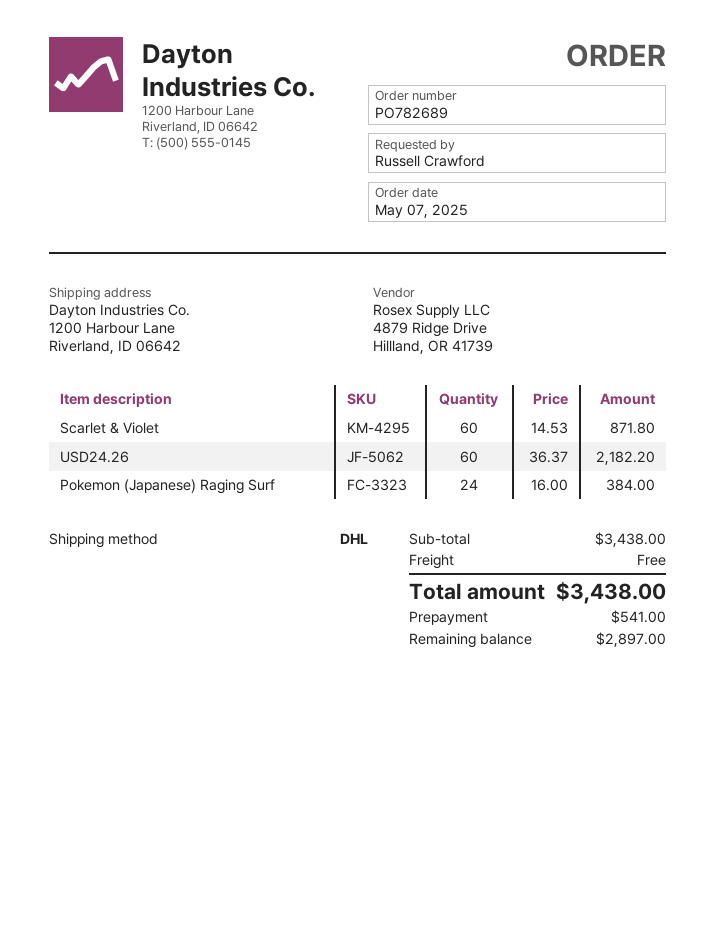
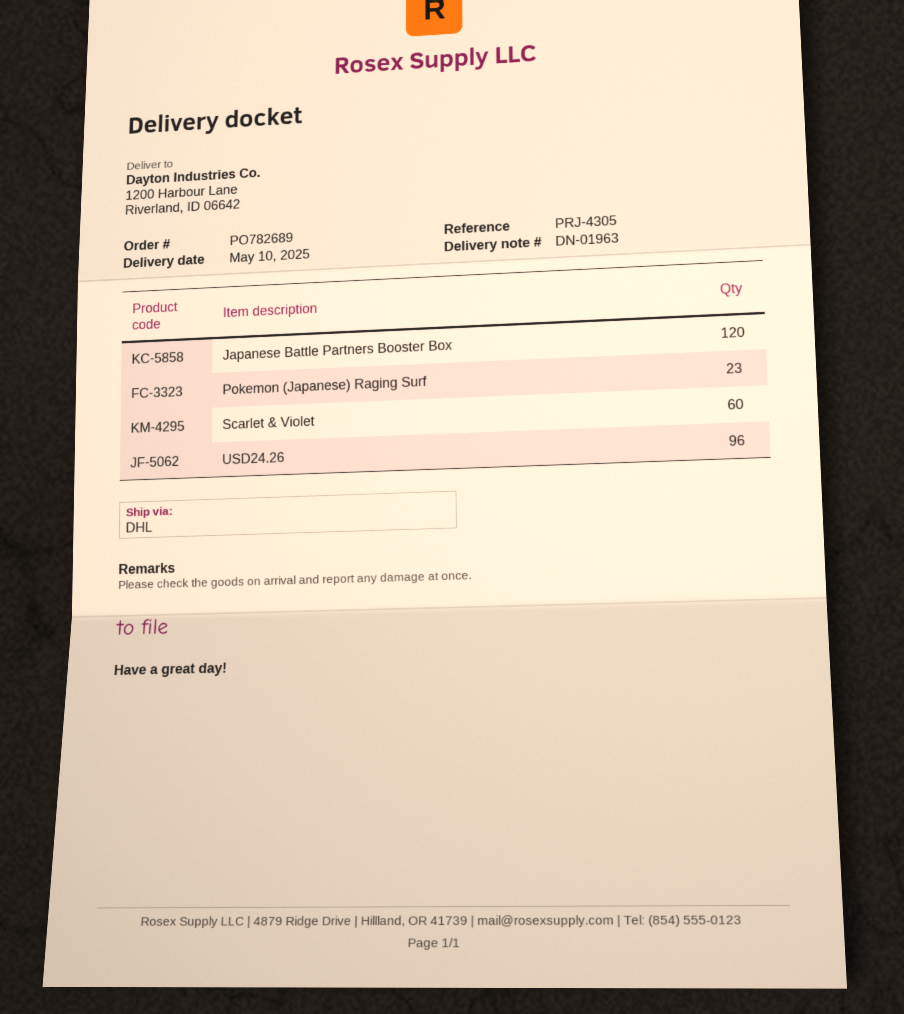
USD24.26: 60 -> 96
Pokemon (Japanese) Raging Surf: 24 -> 23
Japanese Battle Partners Booster Box: none -> 120

